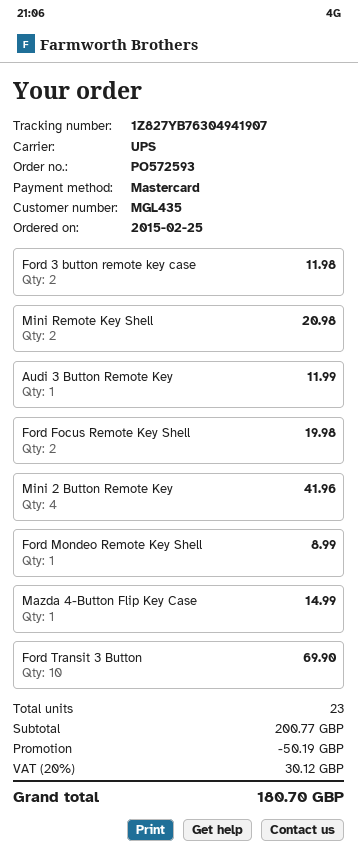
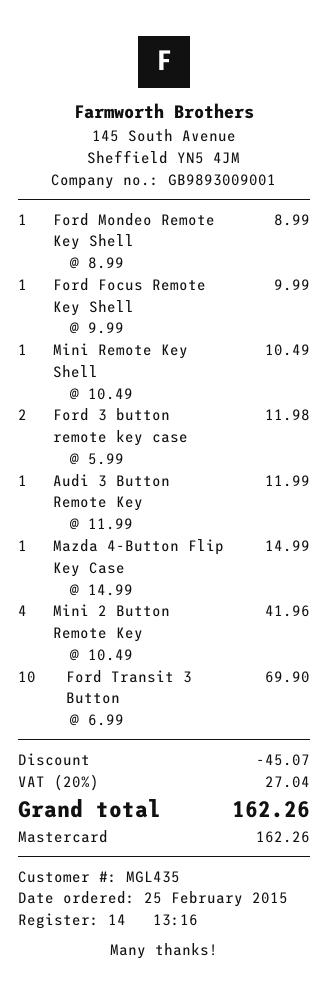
Mini Remote Key Shell: 2 for 20.98 -> 1 for 10.49
Ford Focus Remote Key Shell: 2 for 19.98 -> 1 for 9.99
discount: 50.19 -> 45.07
tax: 20% = 30.12 -> 20% = 27.04
total: 180.70 -> 162.26

